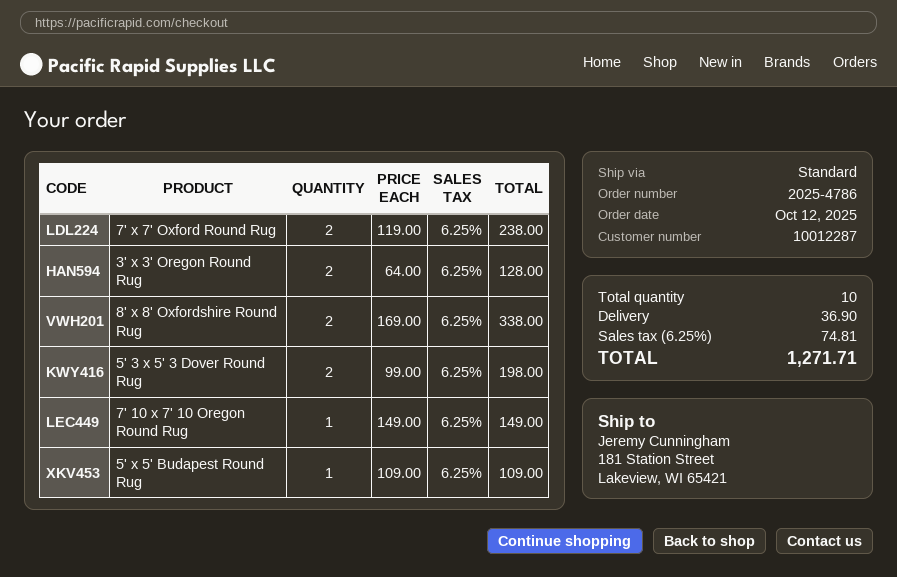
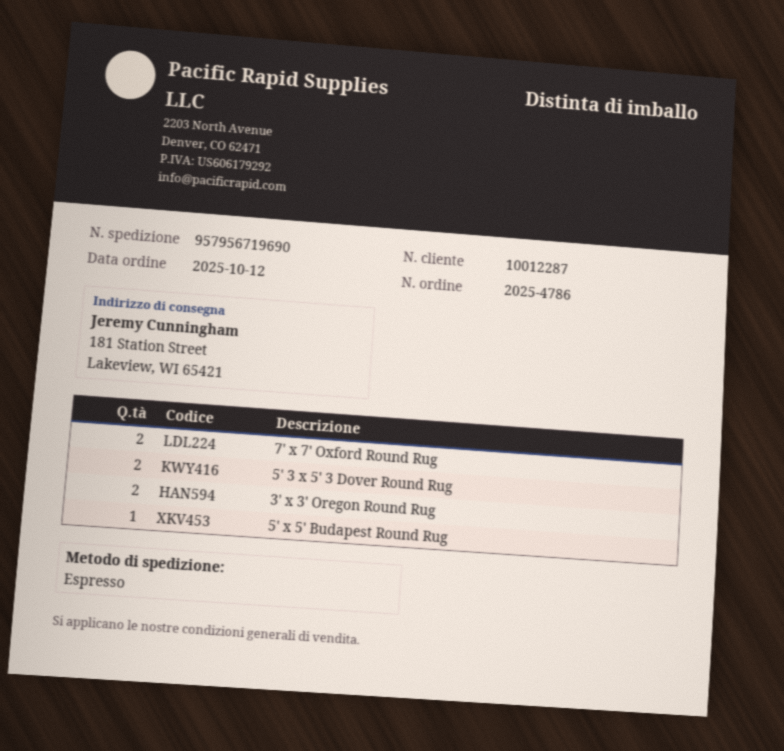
shipping method: standard -> express
8' x 8' Oxfordshire Round Rug: 2 -> none
7' 10 x 7' 10 Oregon Round Rug: 1 -> none

